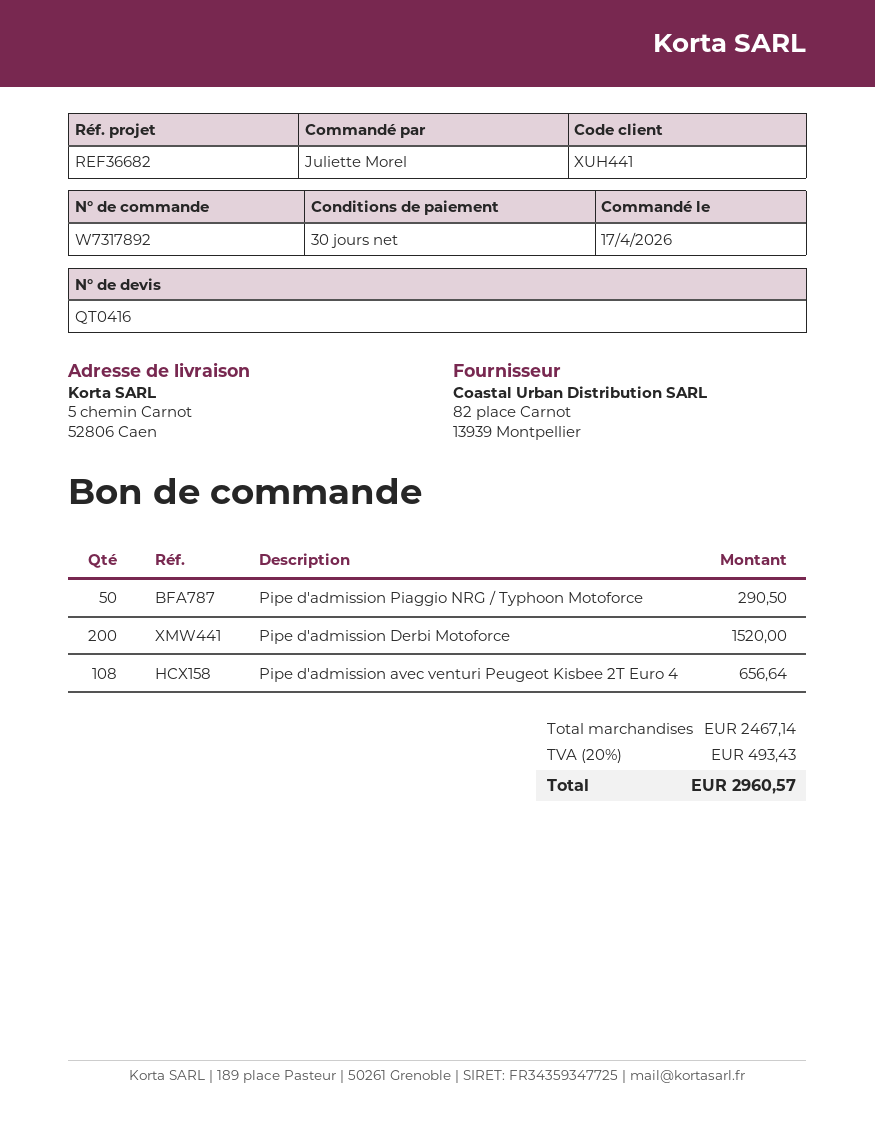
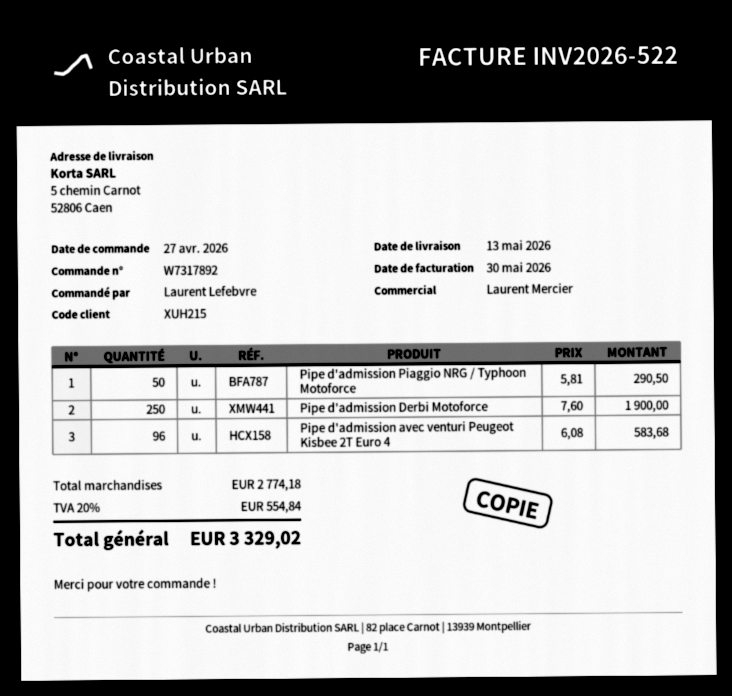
order date: 2026-04-17 -> 2026-04-27
customer number: XUH441 -> XUH215
ordered by: Juliette Morel -> Laurent Lefebvre
Pipe d'admission Derbi Motoforce: 200 for 1520.00 -> 250 for 1900.00
Pipe d'admission avec venturi Peugeot Kisbee 2T Euro 4: 108 for 656.64 -> 96 for 583.68
subtotal: 2467.14 -> 2774.18
tax: 20% = 493.43 -> 20% = 554.84
total: 2960.57 -> 3329.02

